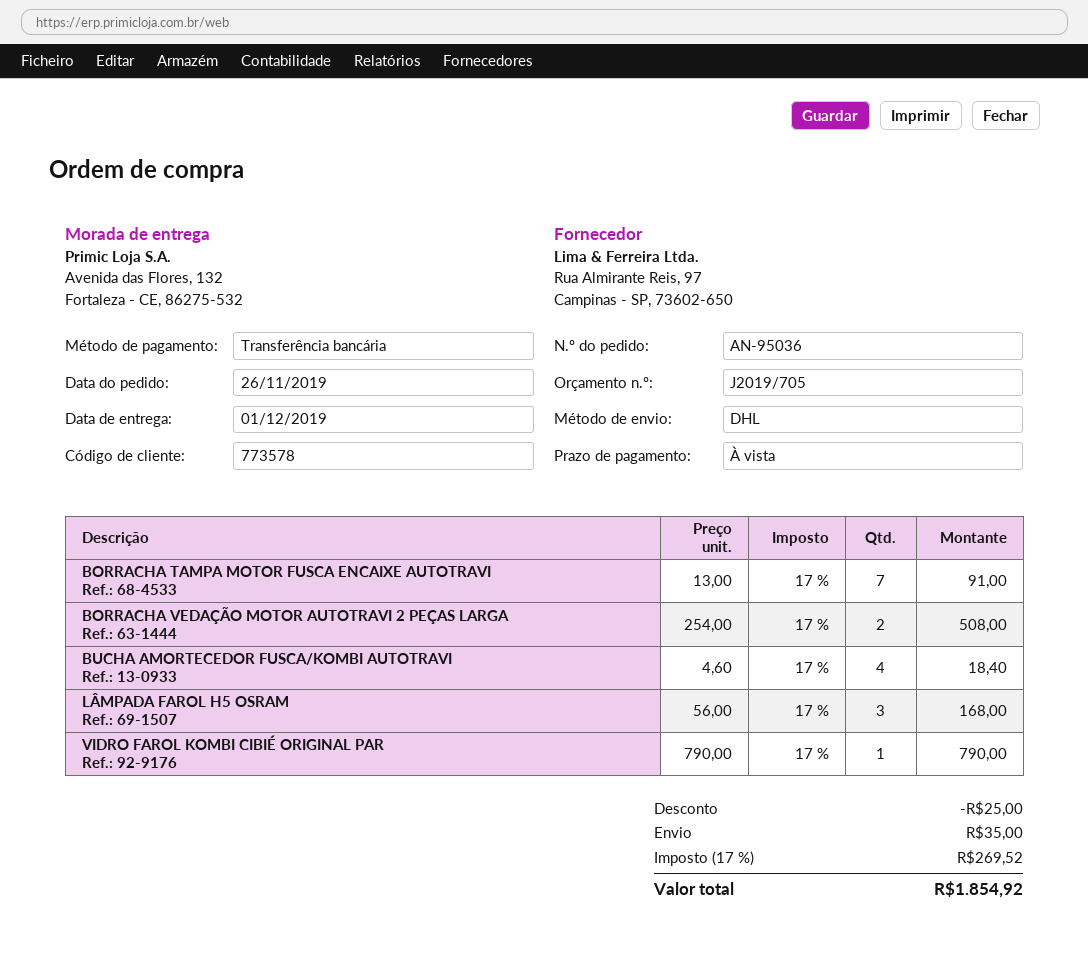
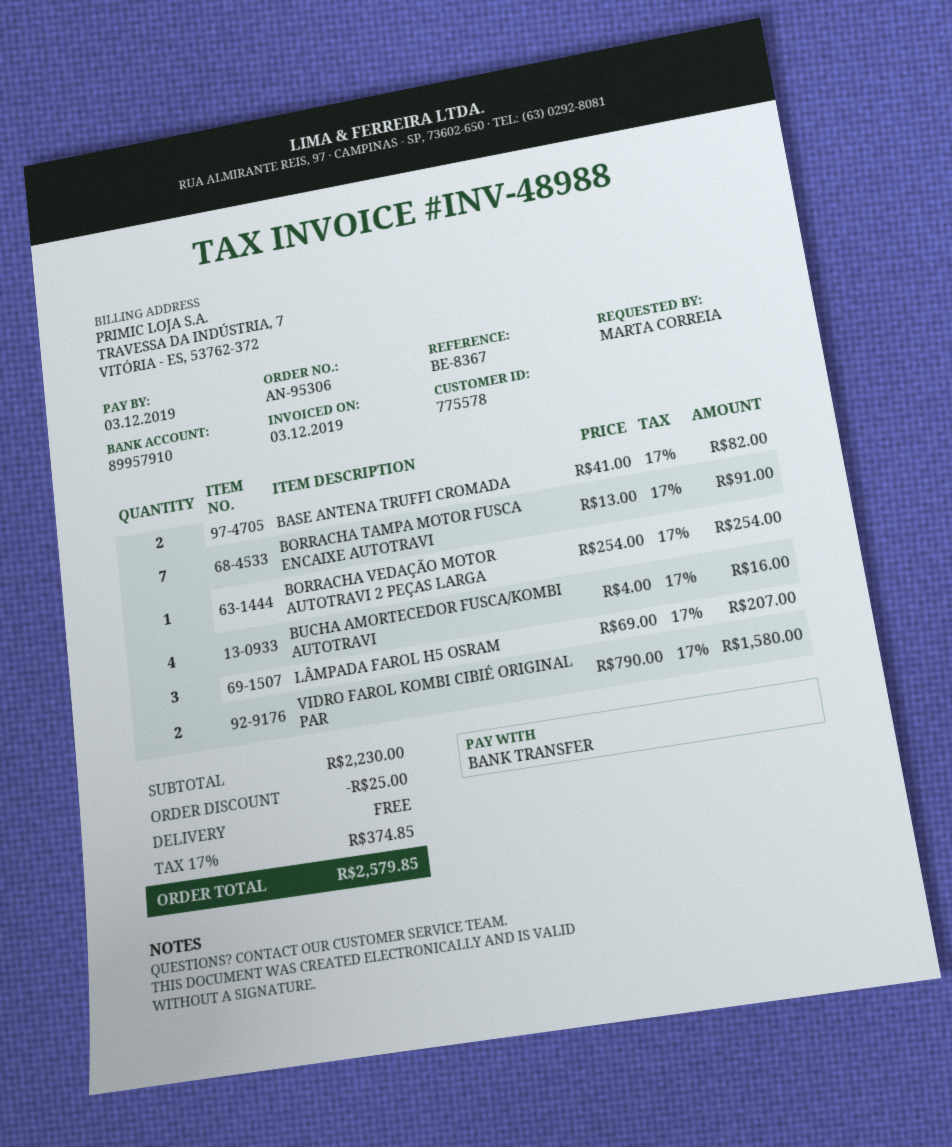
order number: AN-95036 -> AN-95306
customer number: 773578 -> 775578
BORRACHA VEDAÇÃO MOTOR AUTOTRAVI 2 PEÇAS LARGA: 2 x 254.00 = 508.00 -> 1 x 254.00 = 254.00
BUCHA AMORTECEDOR FUSCA/KOMBI AUTOTRAVI: 4 x 4.60 = 18.40 -> 4 x 4.00 = 16.00
LÂMPADA FAROL H5 OSRAM: 3 x 56.00 = 168.00 -> 3 x 69.00 = 207.00
VIDRO FAROL KOMBI CIBIÉ ORIGINAL PAR: 1 x 790.00 = 790.00 -> 2 x 790.00 = 1580.00
BASE ANTENA TRUFFI CROMADA: none -> 2 x 41.00 = 82.00
shipping: 35.00 -> 0.00
tax: 17% = 269.52 -> 17% = 374.85
total: 1854.92 -> 2579.85

